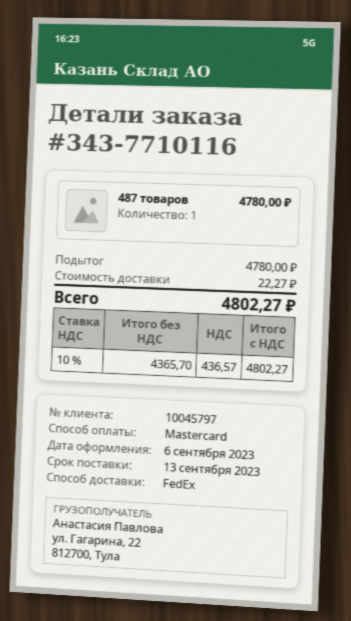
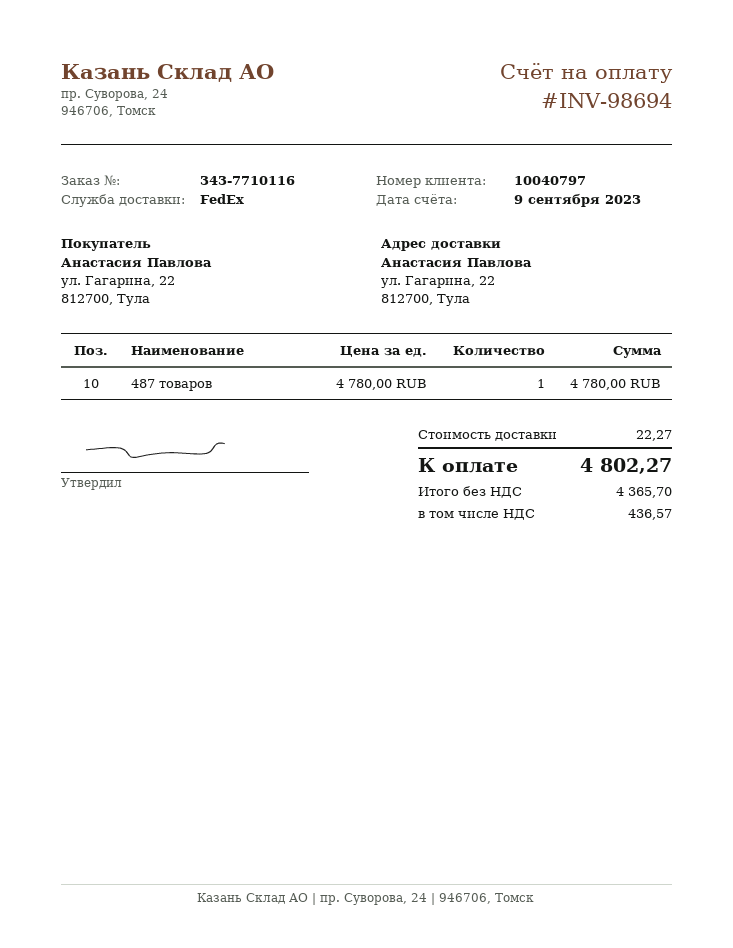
customer number: 10045797 -> 10040797

